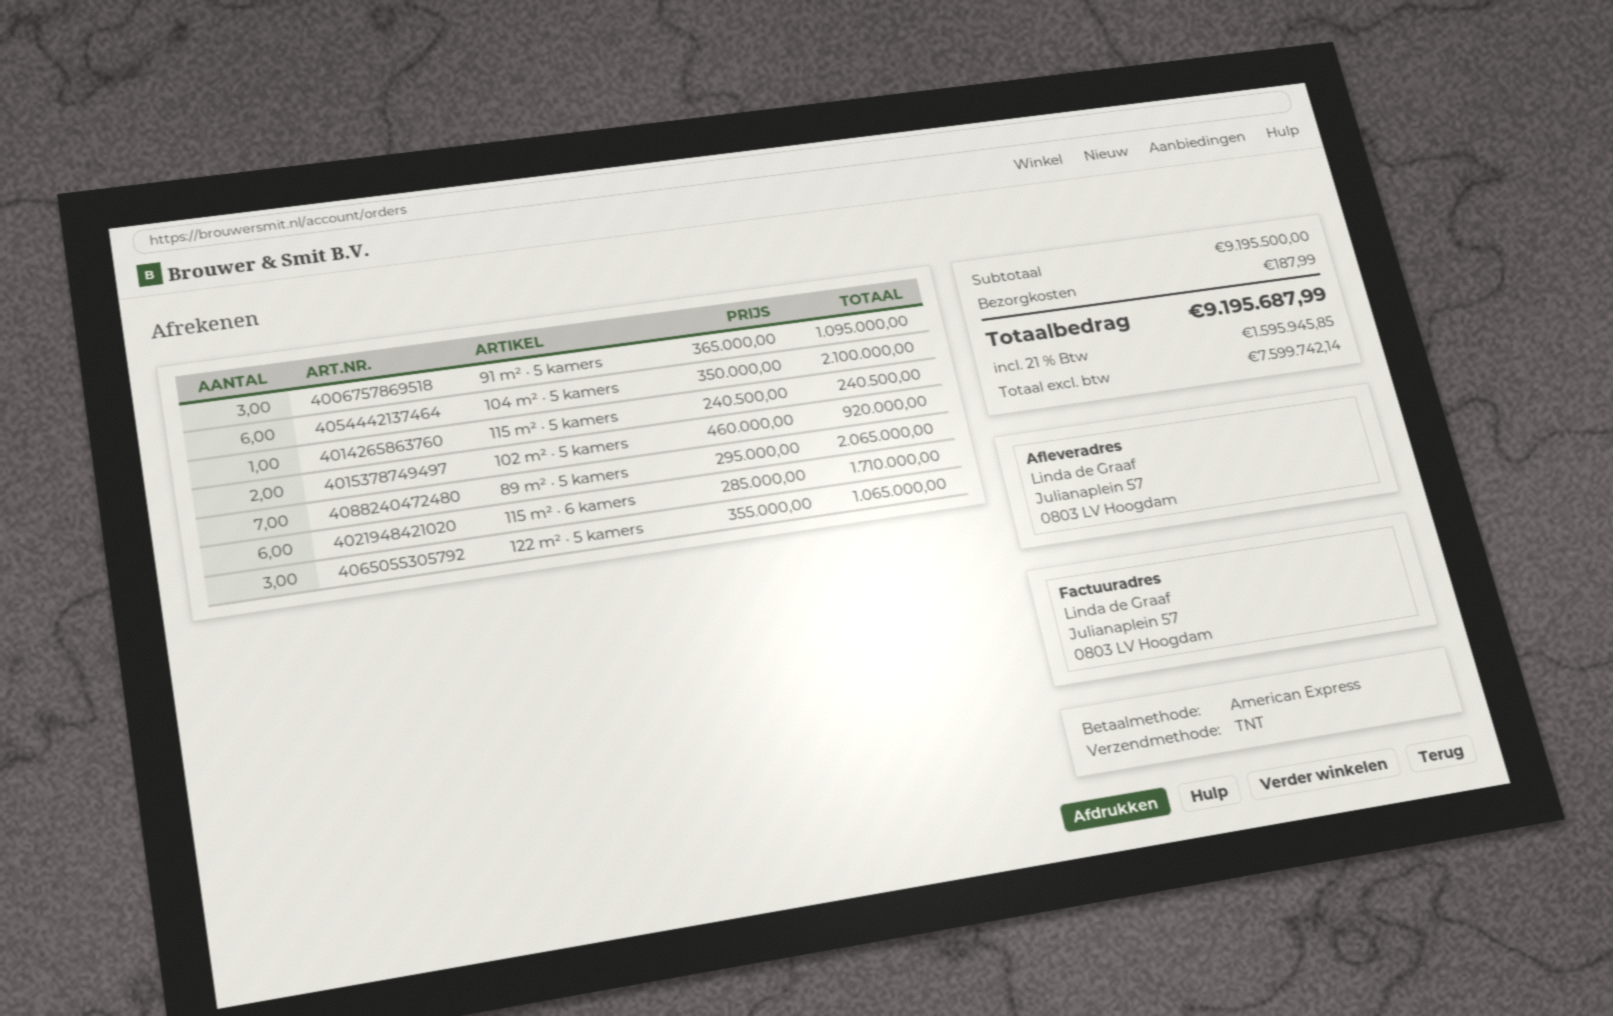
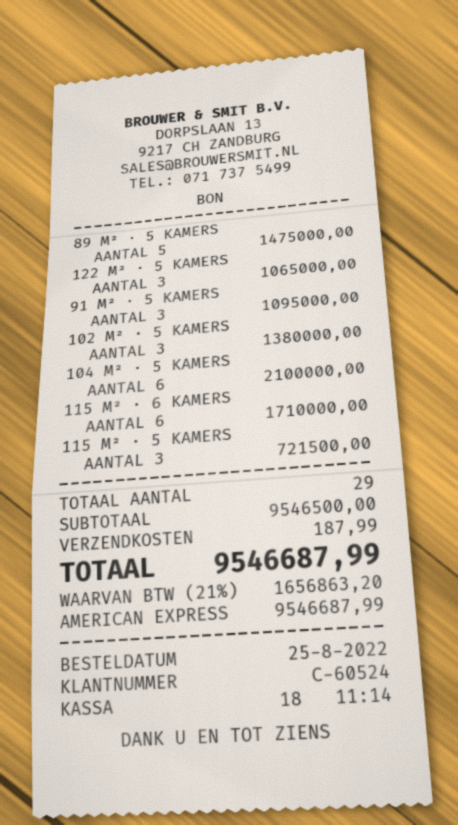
115 m² · 5 kamers: 1 for 240500.00 -> 3 for 721500.00
102 m² · 5 kamers: 2 for 920000.00 -> 3 for 1380000.00
89 m² · 5 kamers: 7 for 2065000.00 -> 5 for 1475000.00
subtotal: 9195500.00 -> 9546500.00
tax: 21% = 1595945.85 -> 21% = 1656863.20
total: 9195687.99 -> 9546687.99

